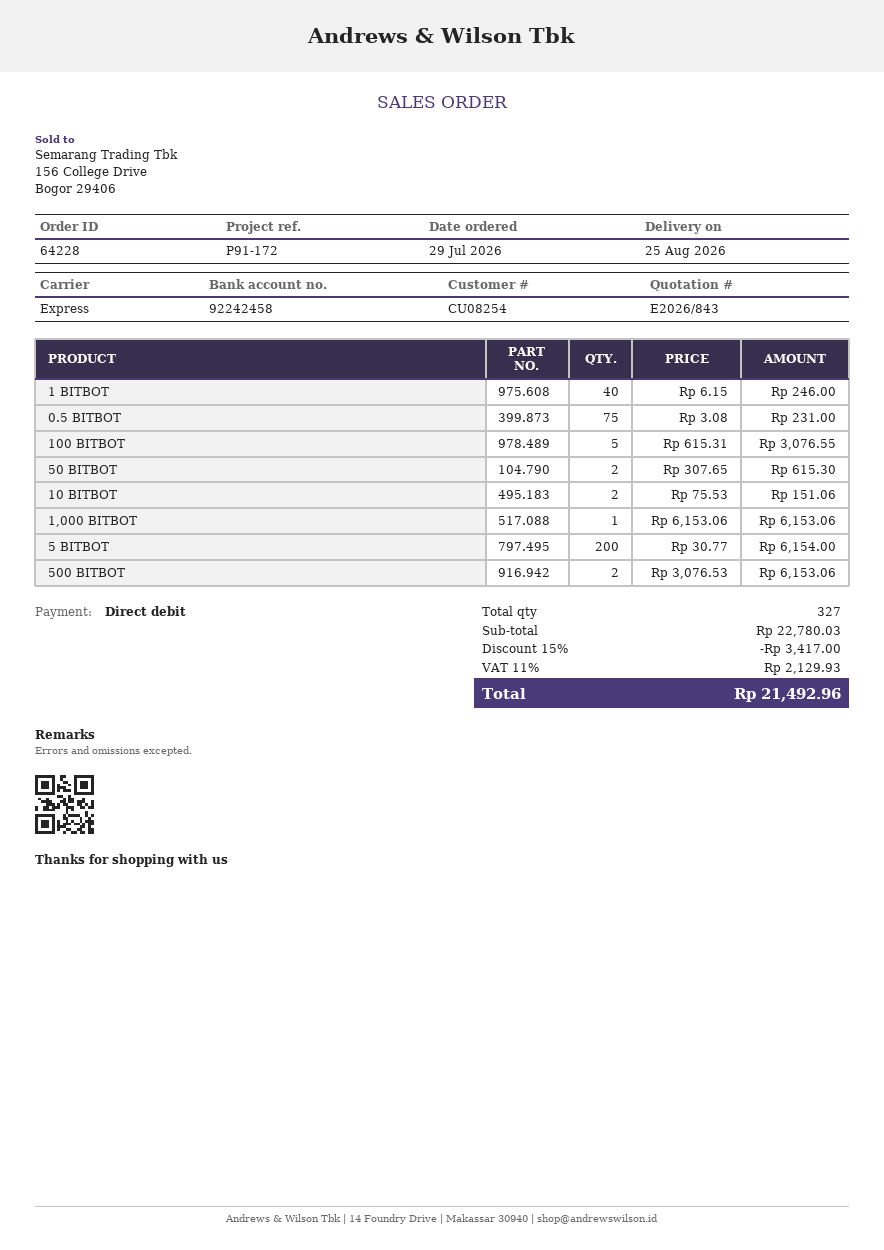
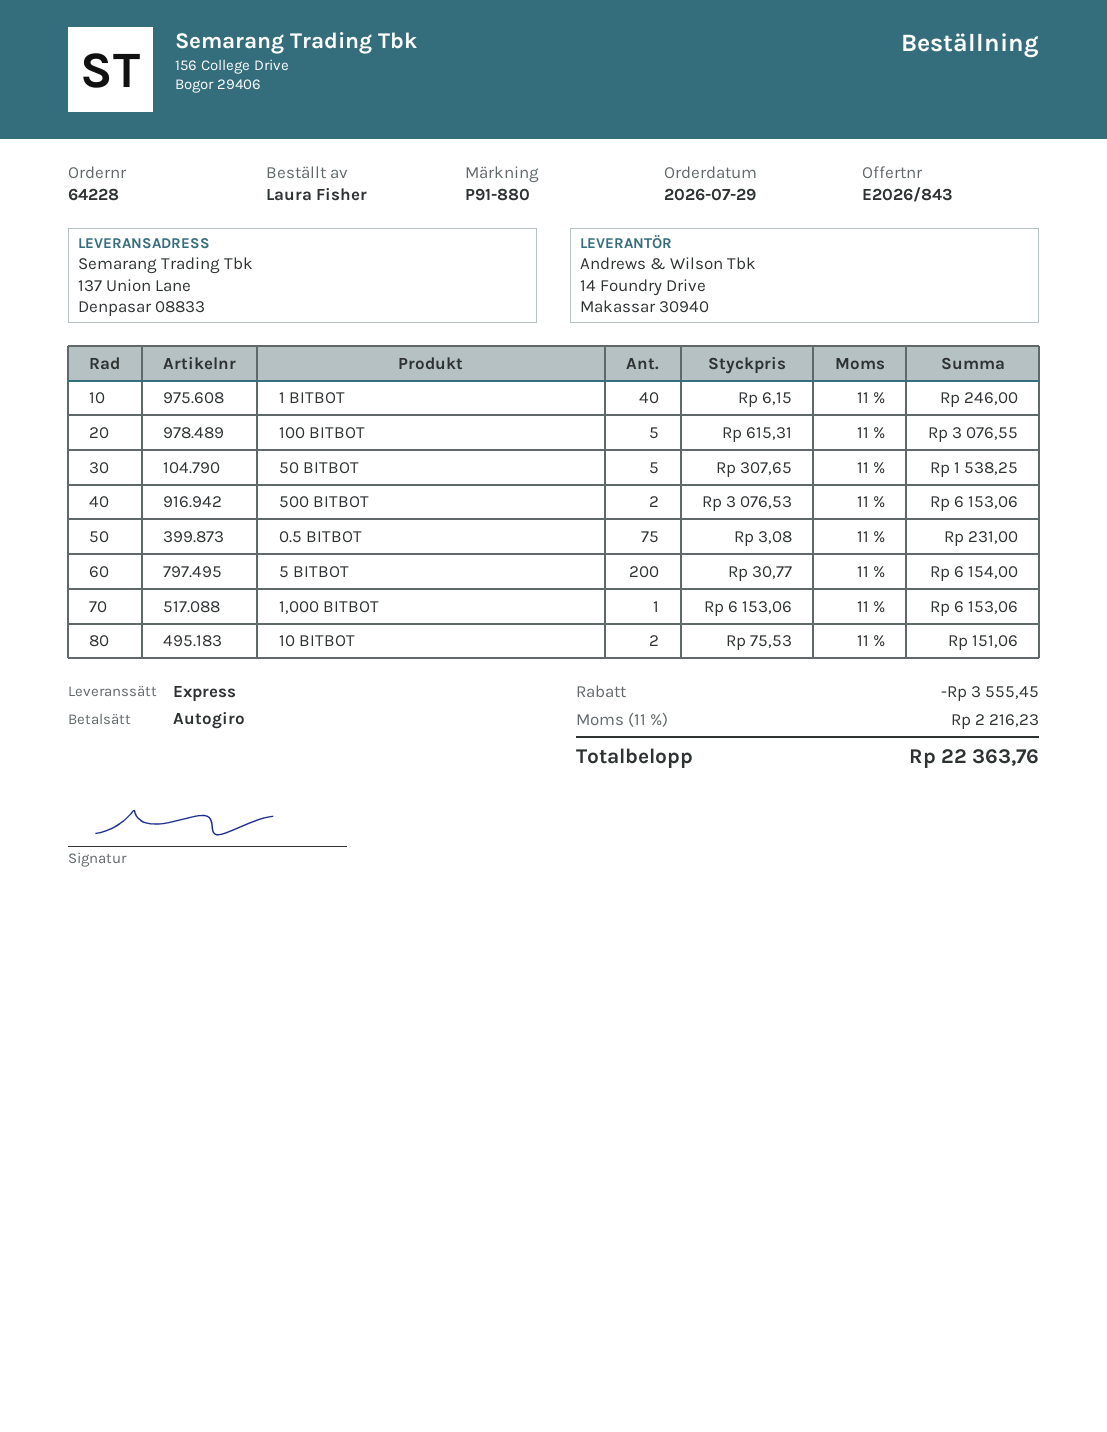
reference: P91-172 -> P91-880
50 BITBOT: 2 x 307.65 = 615.30 -> 5 x 307.65 = 1538.25
discount: 3417.00 -> 3555.45
tax: 11% = 2129.93 -> 11% = 2216.23
total: 21492.96 -> 22363.76

